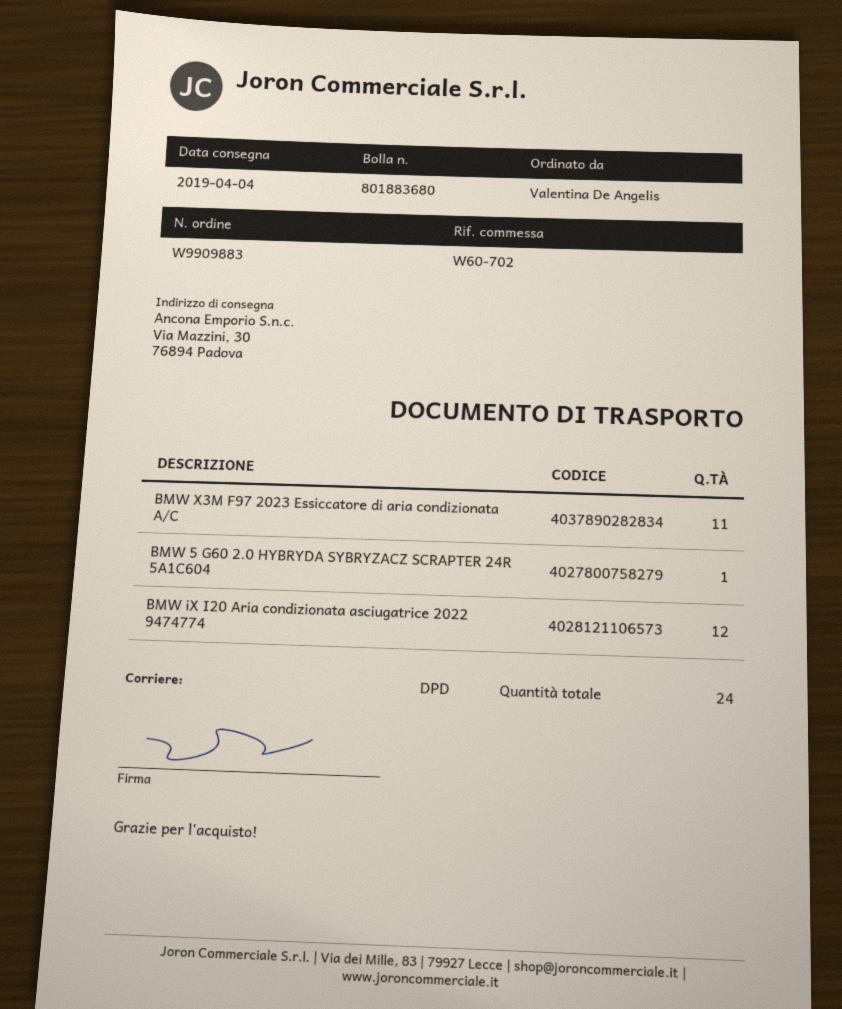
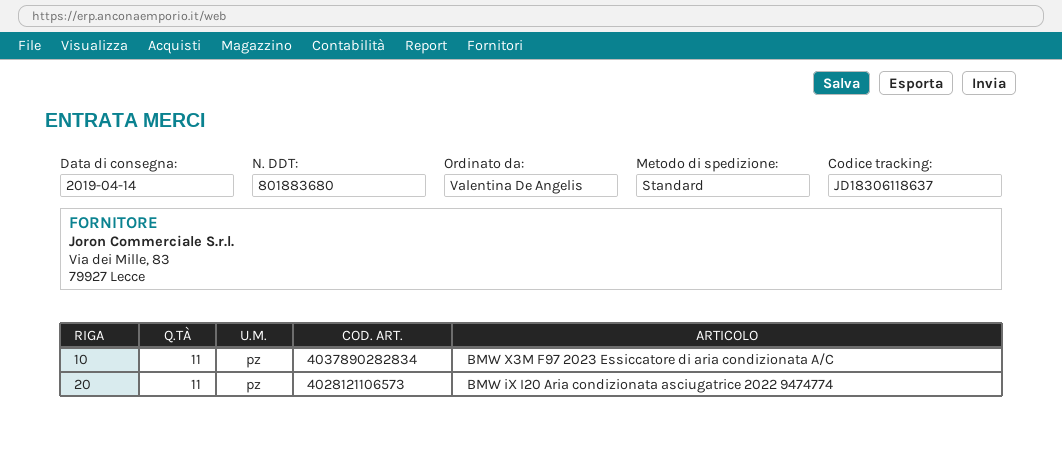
delivery date: 2019-04-04 -> 2019-04-14
shipping method: DPD -> standard
BMW 5 G60 2.0 HYBRYDA SYBRYZACZ SCRAPTER 24R 5A1C604: 1 -> none
BMW iX I20 Aria condizionata asciugatrice 2022 9474774: 12 -> 11

